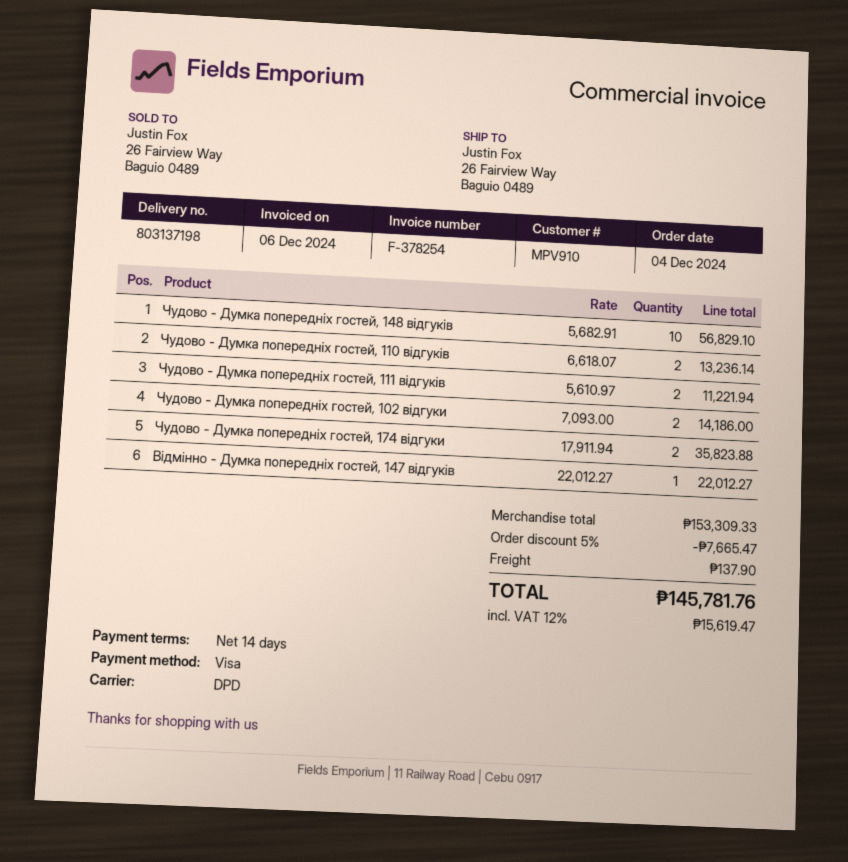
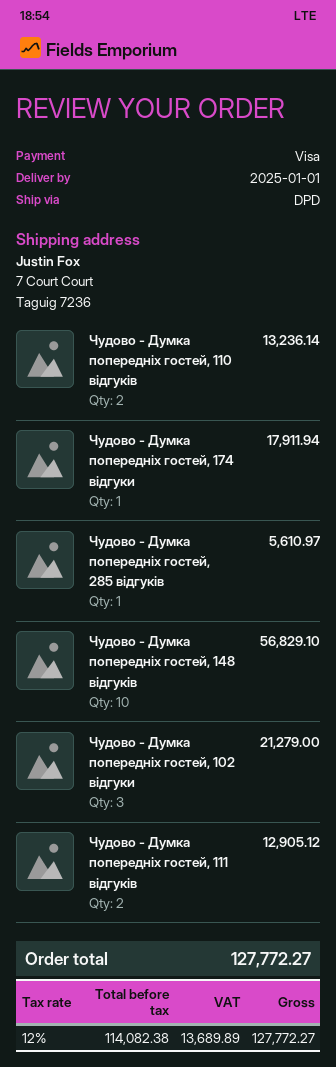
ship to: 26 Fairview Way, Baguio 0489 -> 7 Court Court, Taguig 7236
Чудово - Думка попередніх гостей, 111 відгуків: 2 for 11221.94 -> 2 for 12905.12
Чудово - Думка попередніх гостей, 102 відгуки: 2 for 14186.00 -> 3 for 21279.00
Чудово - Думка попередніх гостей, 174 відгуки: 2 for 35823.88 -> 1 for 17911.94
Відмінно - Думка попередніх гостей, 147 відгуків: 1 for 22012.27 -> none
Чудово - Думка попередніх гостей, 285 відгуків: none -> 1 for 5610.97
discount: 5% = 7665.47 -> none
shipping: 137.90 -> none
tax: 12% = 15619.47 -> 12% = 13689.89
total: 145781.76 -> 127772.27

